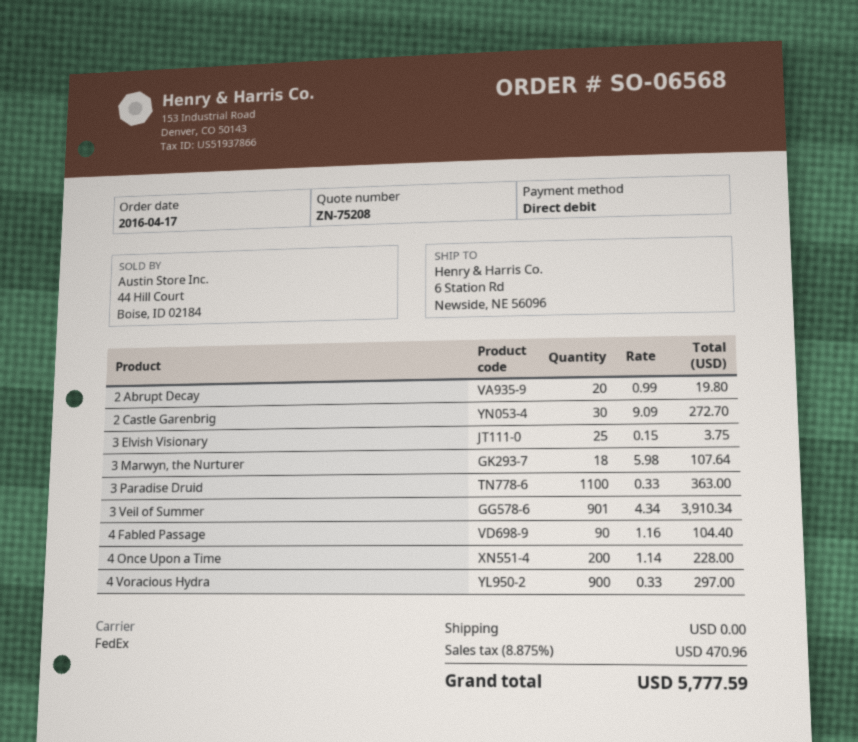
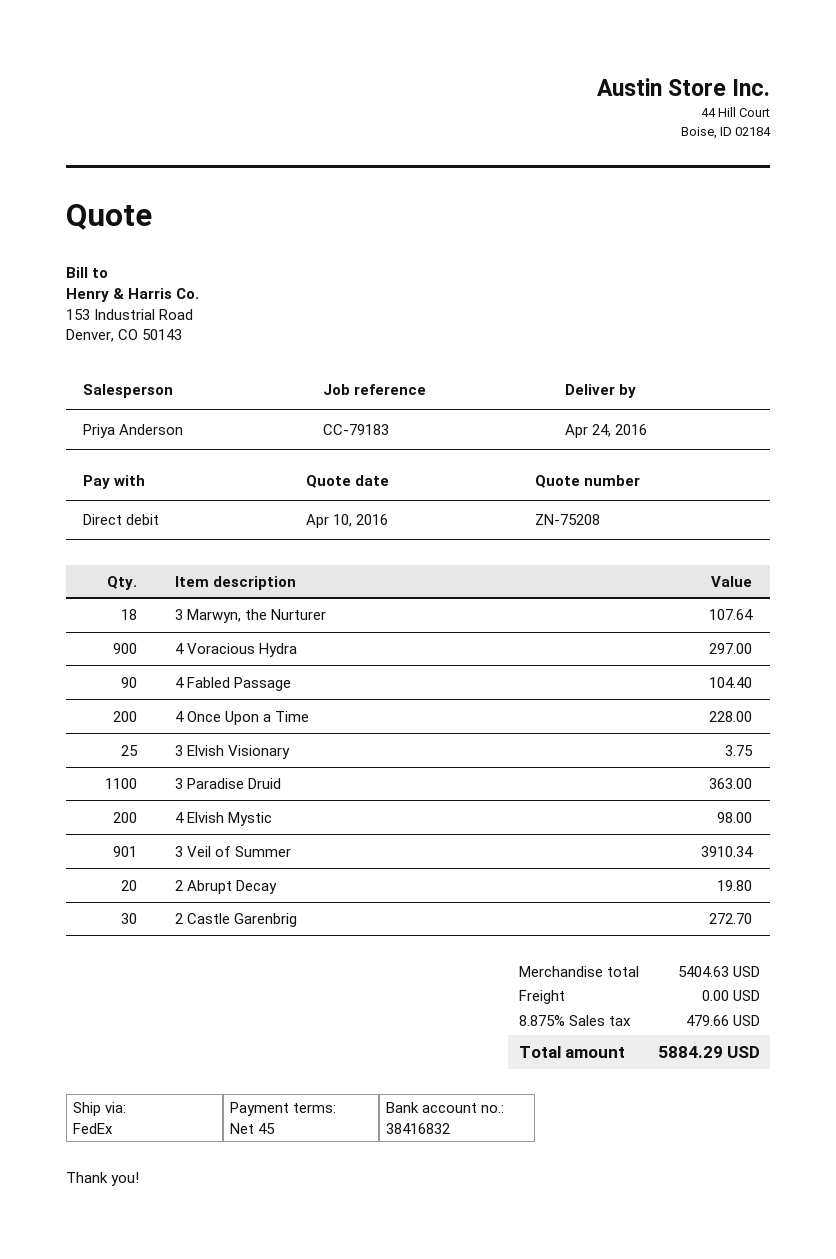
4 Elvish Mystic: none -> 200 for 98.00
tax: 8.875% = 470.96 -> 8.875% = 479.66
total: 5777.59 -> 5884.29

